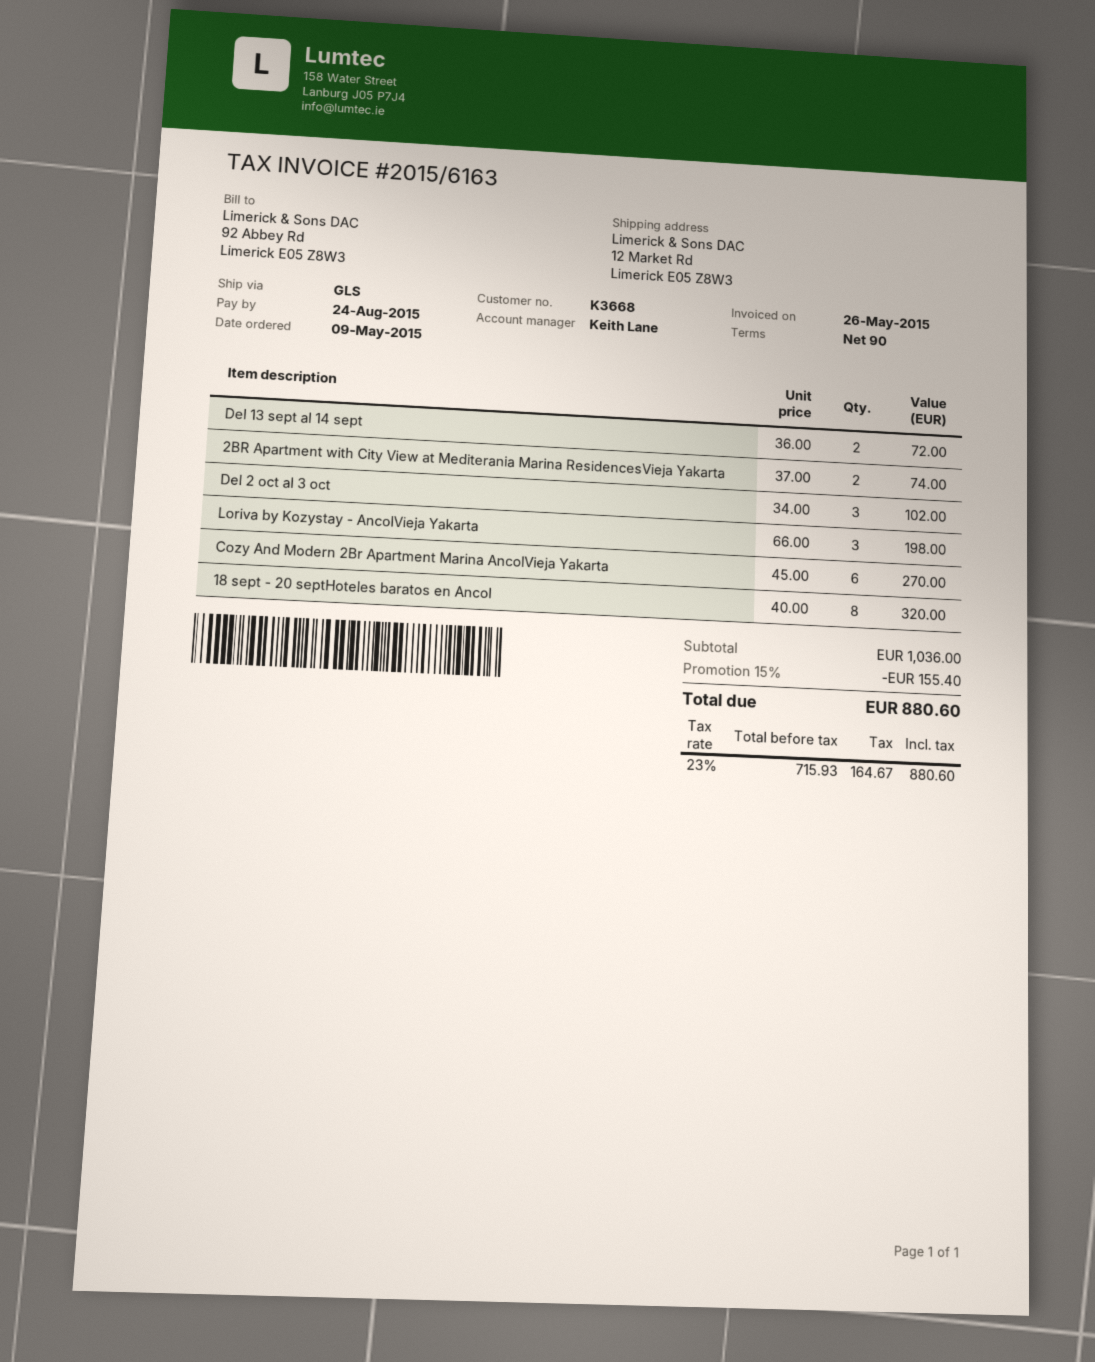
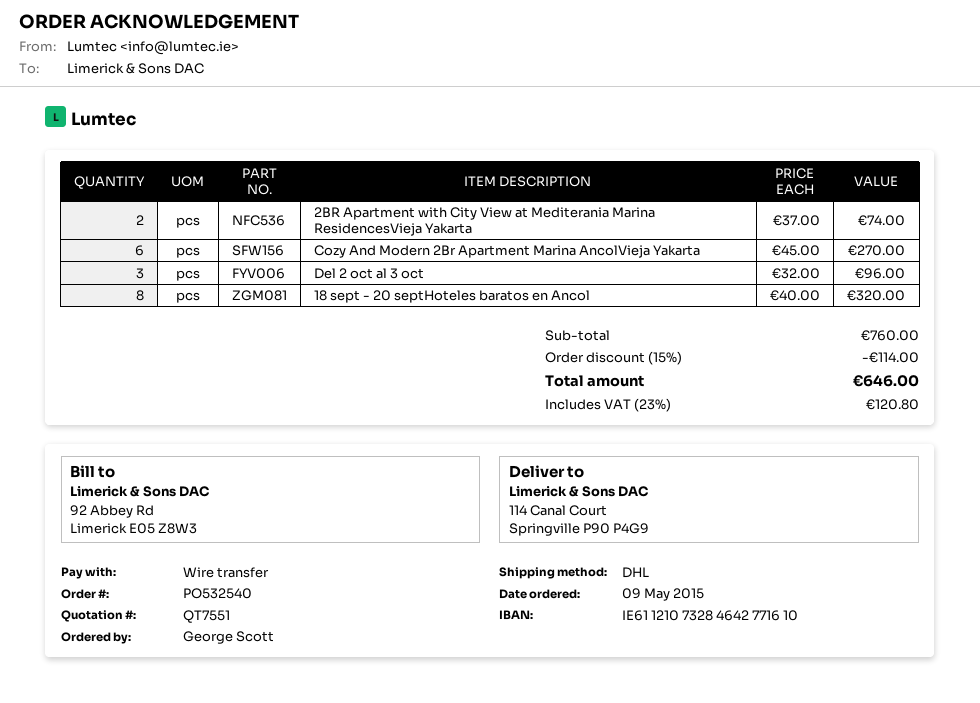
shipping method: GLS -> DHL
ship to: 12 Market Rd, Limerick E05 Z8W3 -> 114 Canal Court, Springville P90 P4G9
Del 13 sept al 14 sept: 2 x 36.00 = 72.00 -> none
Del 2 oct al 3 oct: 3 x 34.00 = 102.00 -> 3 x 32.00 = 96.00
Loriva by Kozystay - AncolVieja Yakarta: 3 x 66.00 = 198.00 -> none
subtotal: 1036.00 -> 760.00
discount: 15% = 155.40 -> 15% = 114.00
tax: 23% = 164.67 -> 23% = 120.80
total: 880.60 -> 646.00

